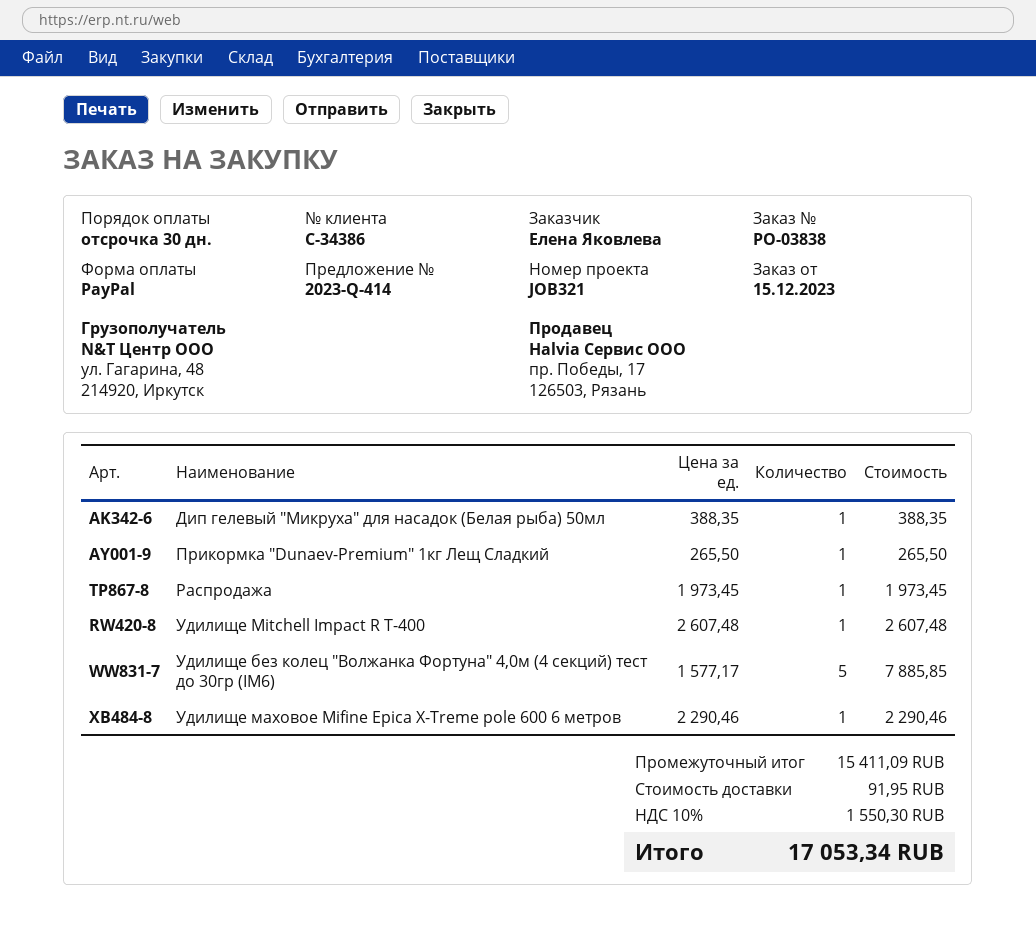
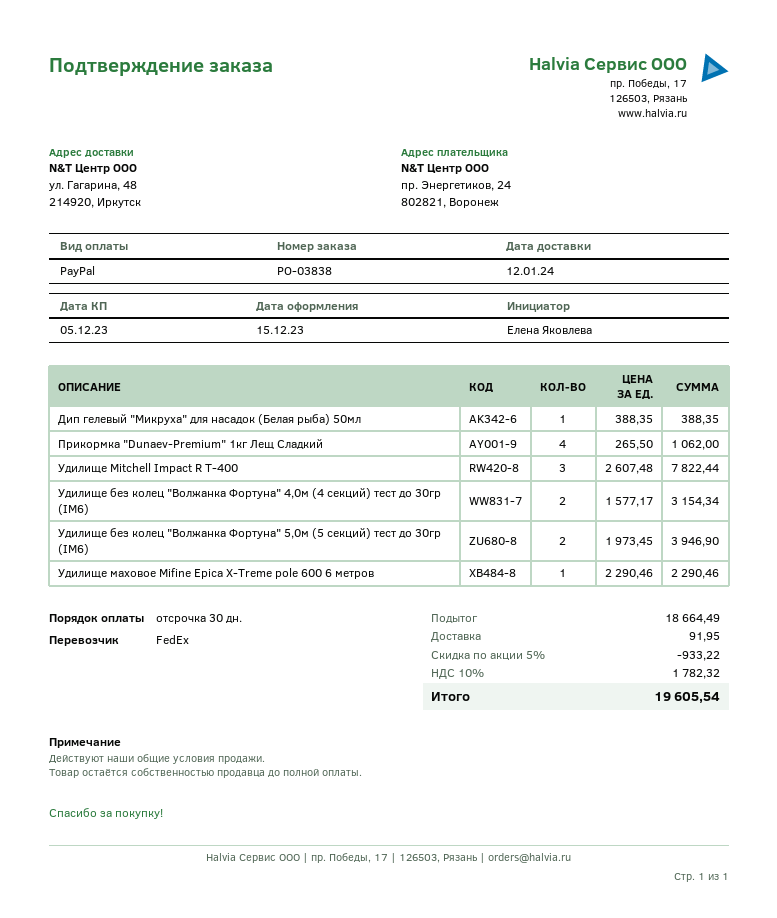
Прикормка "Dunaev-Premium" 1кг Лещ Сладкий: 1 x 265.50 = 265.50 -> 4 x 265.50 = 1062.00
Распродажа: 1 x 1973.45 = 1973.45 -> none
Удилище Mitchell Impact R T-400: 1 x 2607.48 = 2607.48 -> 3 x 2607.48 = 7822.44
Удилище без колец "Волжанка Фортуна" 4,0м (4 секций) тест до 30гр (IM6): 5 x 1577.17 = 7885.85 -> 2 x 1577.17 = 3154.34
Удилище без колец "Волжанка Фортуна" 5,0м (5 секций) тест до 30гр (IM6): none -> 2 x 1973.45 = 3946.90
subtotal: 15411.09 -> 18664.49
discount: none -> 5% = 933.22
tax: 10% = 1550.30 -> 10% = 1782.32
total: 17053.34 -> 19605.54

